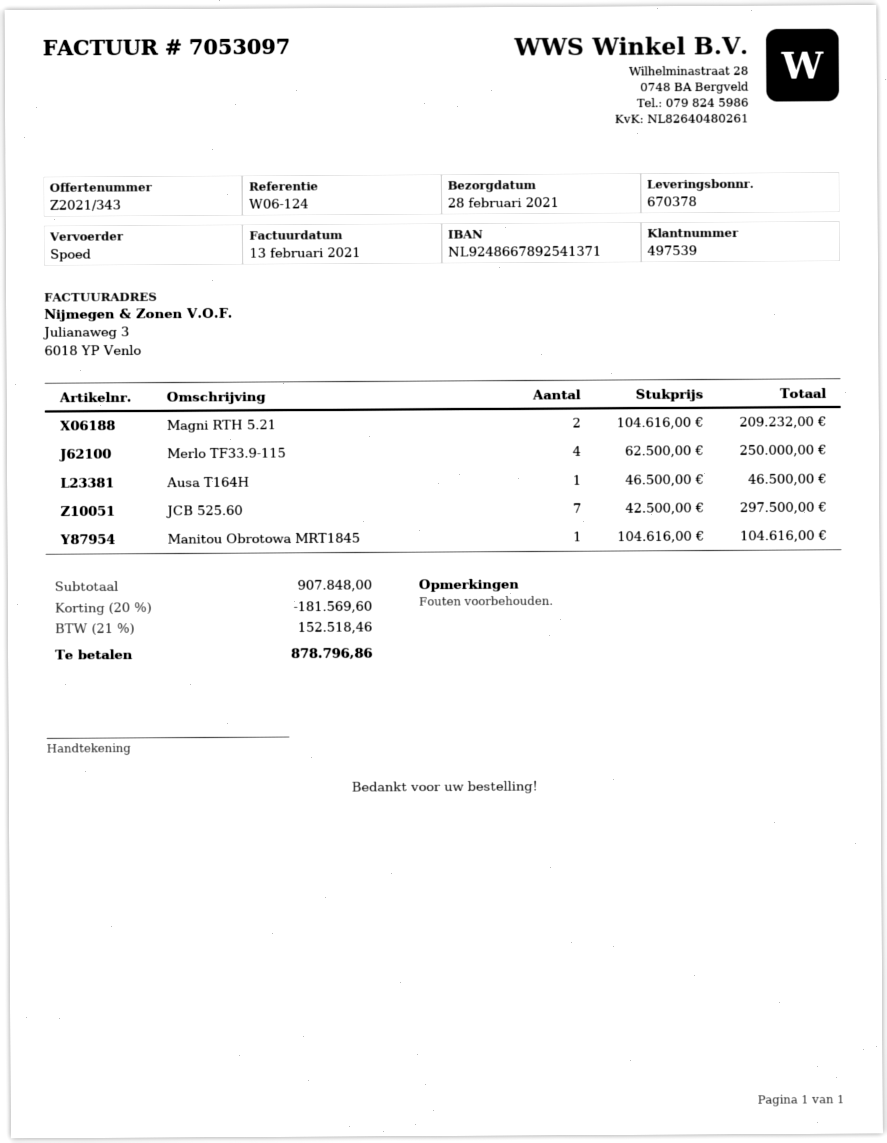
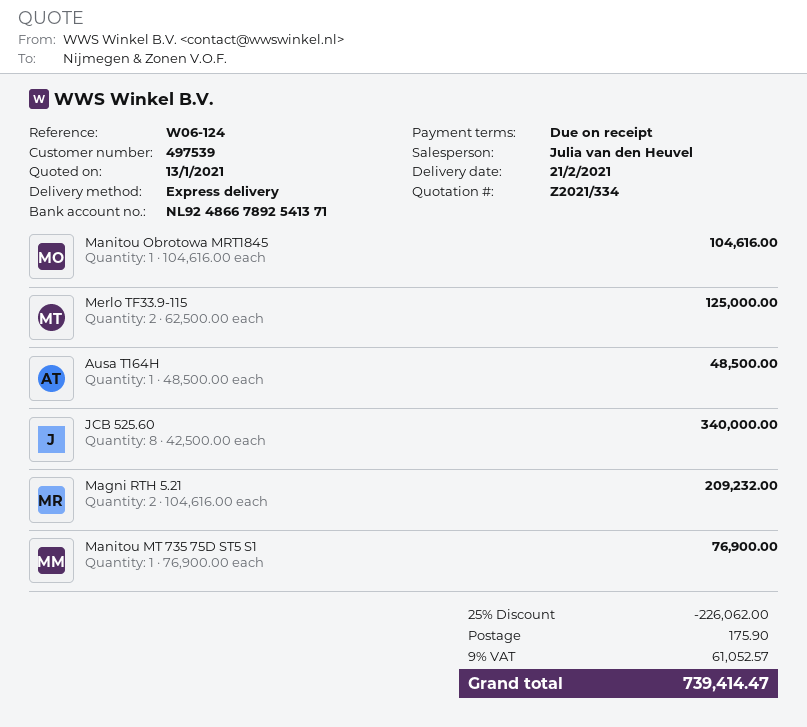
quote number: Z2021/343 -> Z2021/334
delivery date: 2021-02-28 -> 2021-02-21
Merlo TF33.9-115: 4 x 62500.00 = 250000.00 -> 2 x 62500.00 = 125000.00
Ausa T164H: 1 x 46500.00 = 46500.00 -> 1 x 48500.00 = 48500.00
JCB 525.60: 7 x 42500.00 = 297500.00 -> 8 x 42500.00 = 340000.00
Manitou MT 735 75D ST5 S1: none -> 1 x 76900.00 = 76900.00
discount: 20% = 181569.60 -> 25% = 226062.00
shipping: none -> 175.90
tax: 21% = 152518.46 -> 9% = 61052.57
total: 878796.86 -> 739414.47

